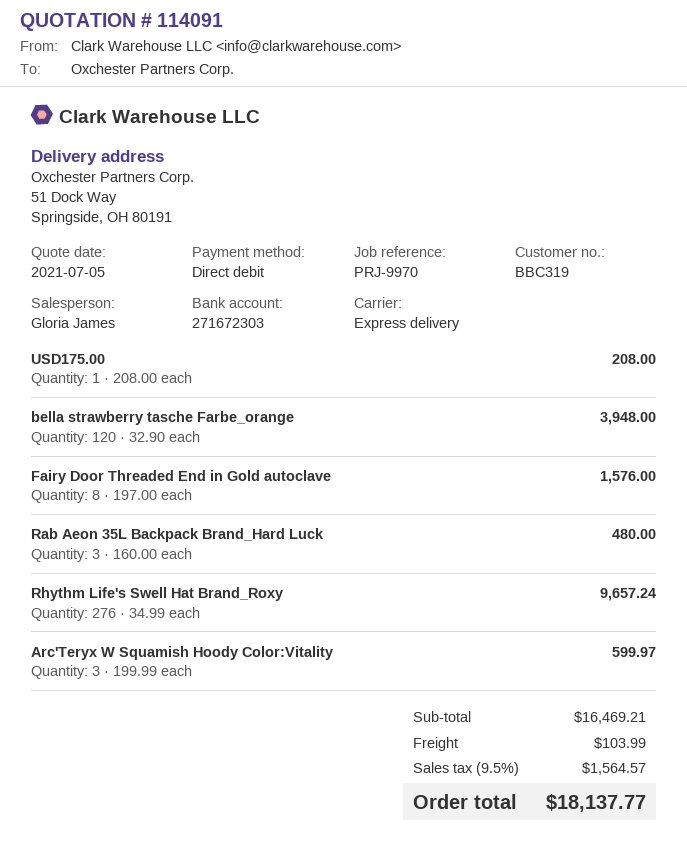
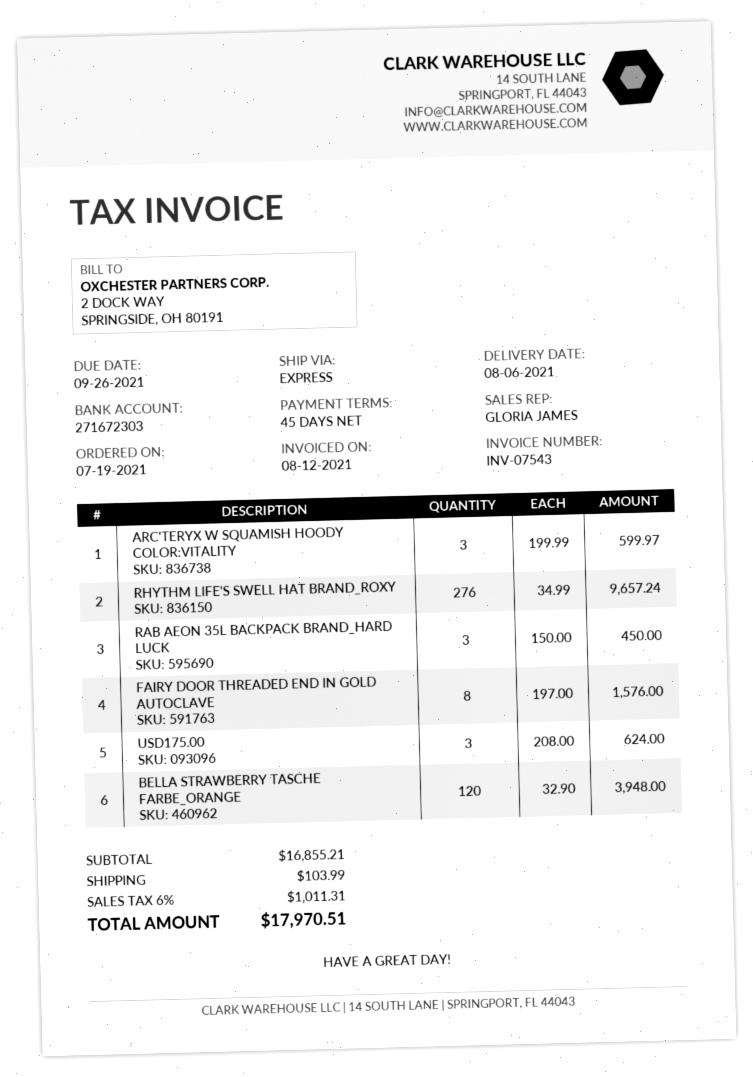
USD175.00: 1 x 208.00 = 208.00 -> 3 x 208.00 = 624.00
Rab Aeon 35L Backpack Brand_Hard Luck: 3 x 160.00 = 480.00 -> 3 x 150.00 = 450.00
subtotal: 16469.21 -> 16855.21
tax: 9.5% = 1564.57 -> 6% = 1011.31
total: 18137.77 -> 17970.51

